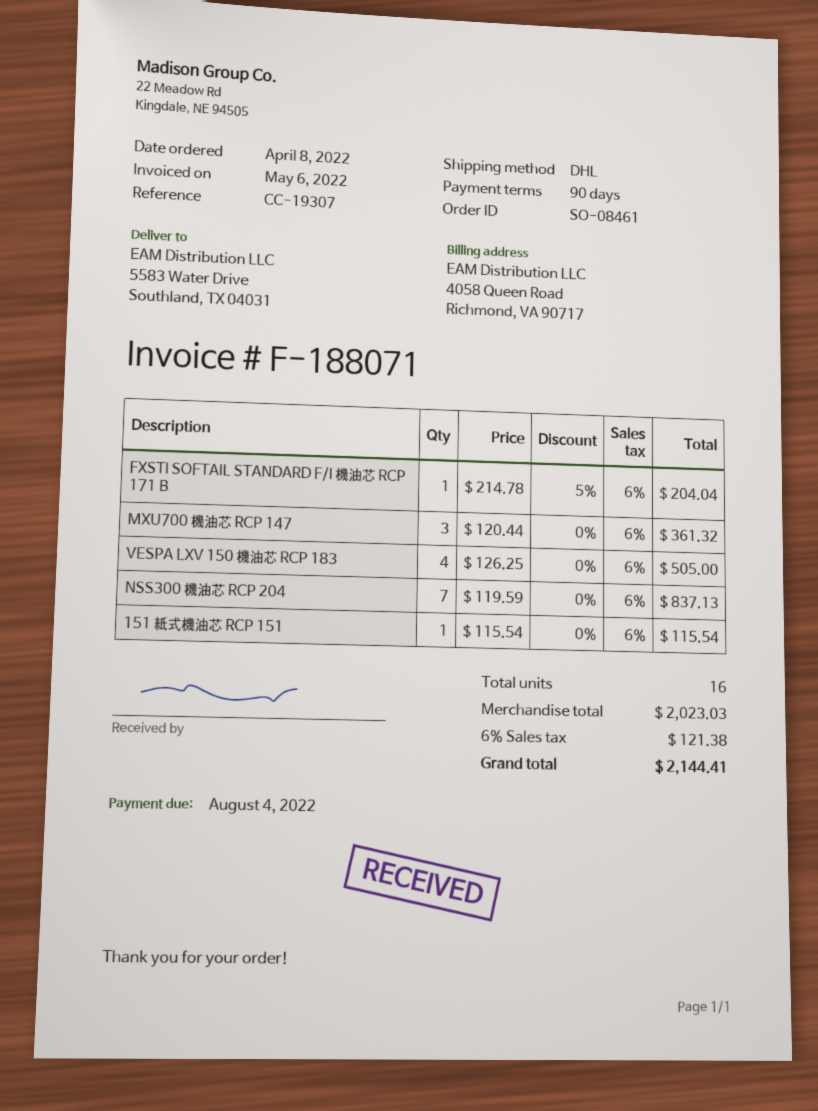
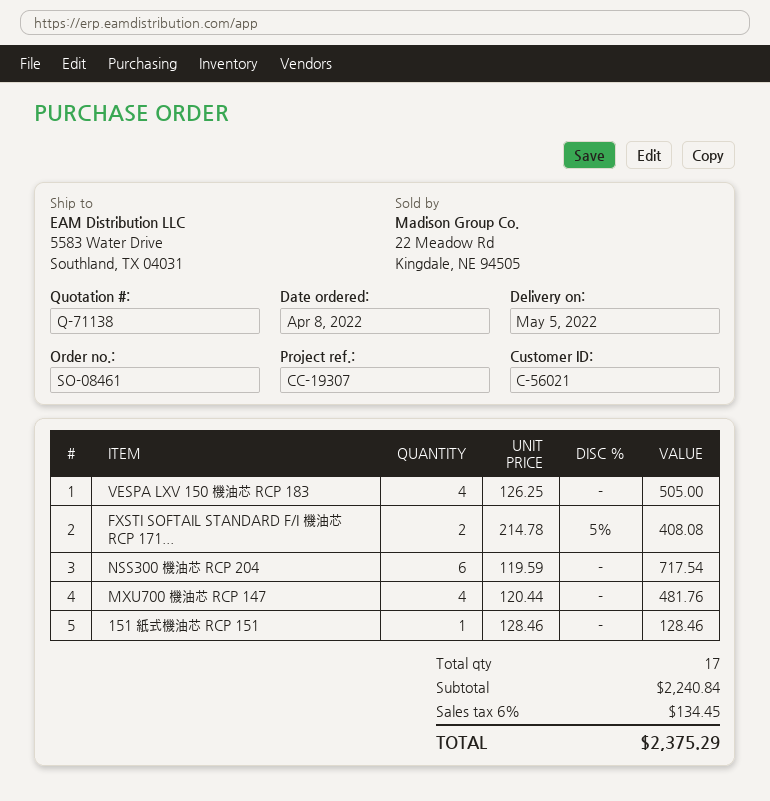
FXSTI SOFTAIL STANDARD F/I 機油芯 RCP 171 B: 1 x 214.78 - 5% = 204.04 -> 2 x 214.78 - 5% = 408.08
MXU700 機油芯 RCP 147: 3 x 120.44 = 361.32 -> 4 x 120.44 = 481.76
NSS300 機油芯 RCP 204: 7 x 119.59 = 837.13 -> 6 x 119.59 = 717.54
151 紙式機油芯 RCP 151: 1 x 115.54 = 115.54 -> 1 x 128.46 = 128.46
total quantity: 16 -> 17
subtotal: 2023.03 -> 2240.84
tax: 6% = 121.38 -> 6% = 134.45
total: 2144.41 -> 2375.29

